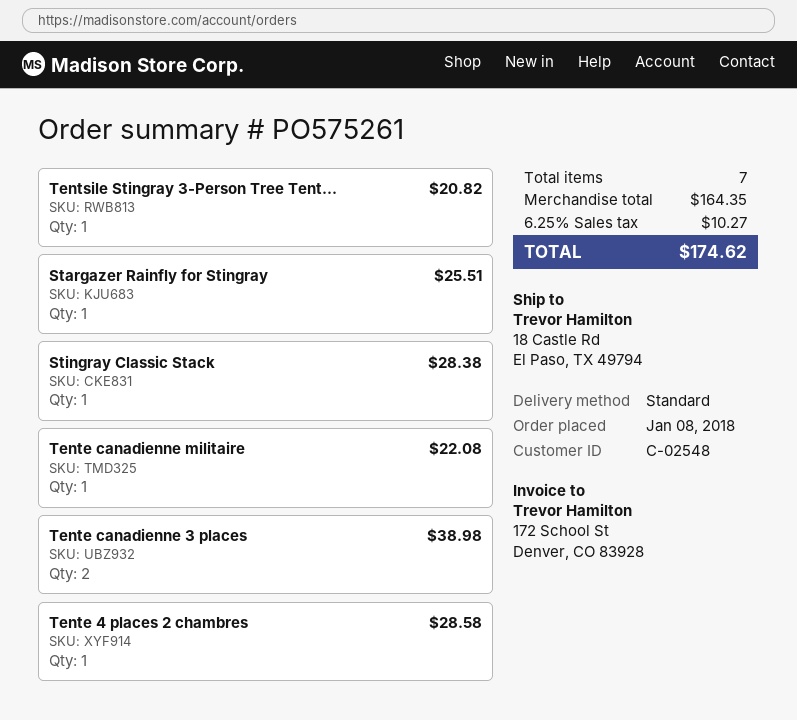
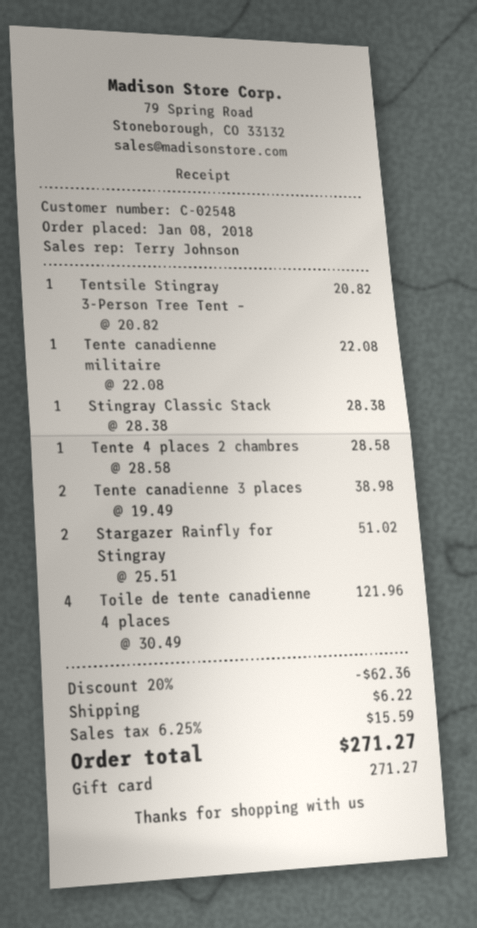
Stargazer Rainfly for Stingray: 1 for 25.51 -> 2 for 51.02
Toile de tente canadienne 4 places: none -> 4 for 121.96
discount: none -> 20% = 62.36
shipping: none -> 6.22
tax: 6.25% = 10.27 -> 6.25% = 15.59
total: 174.62 -> 271.27

